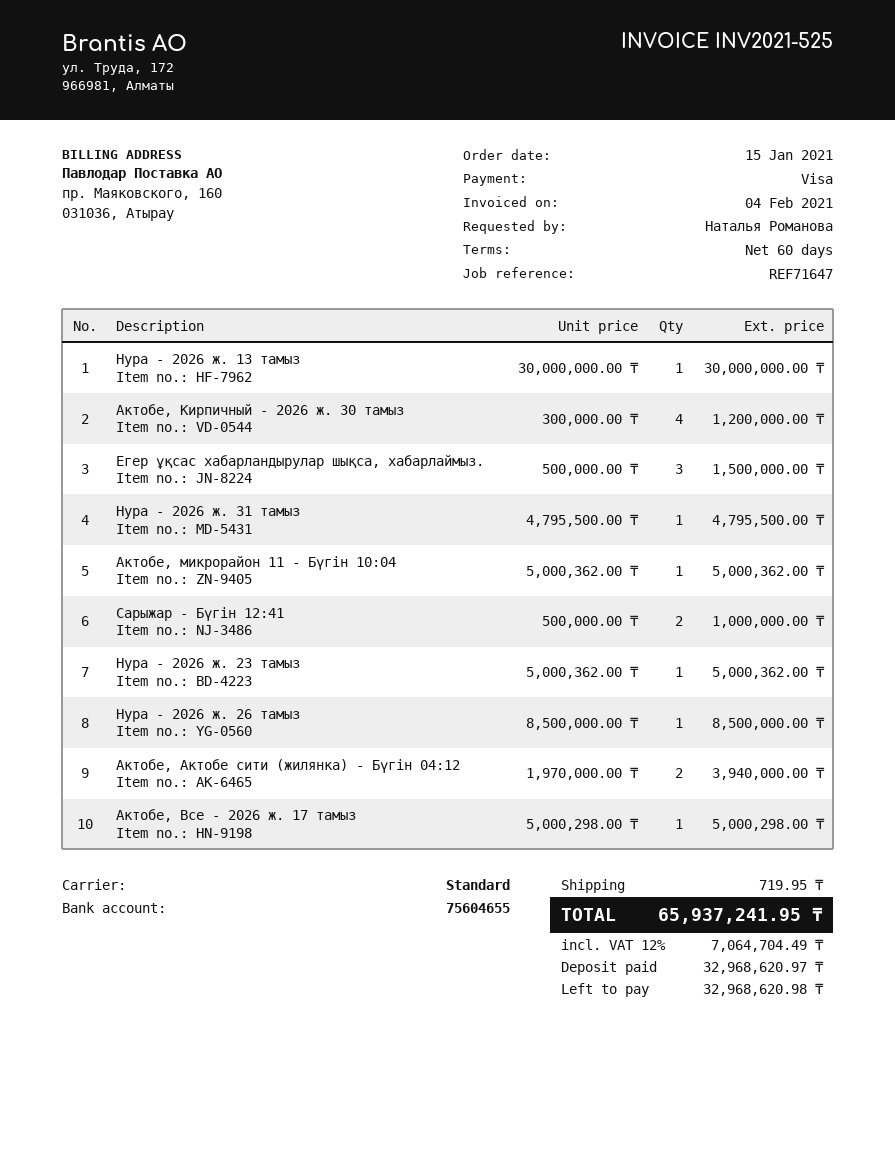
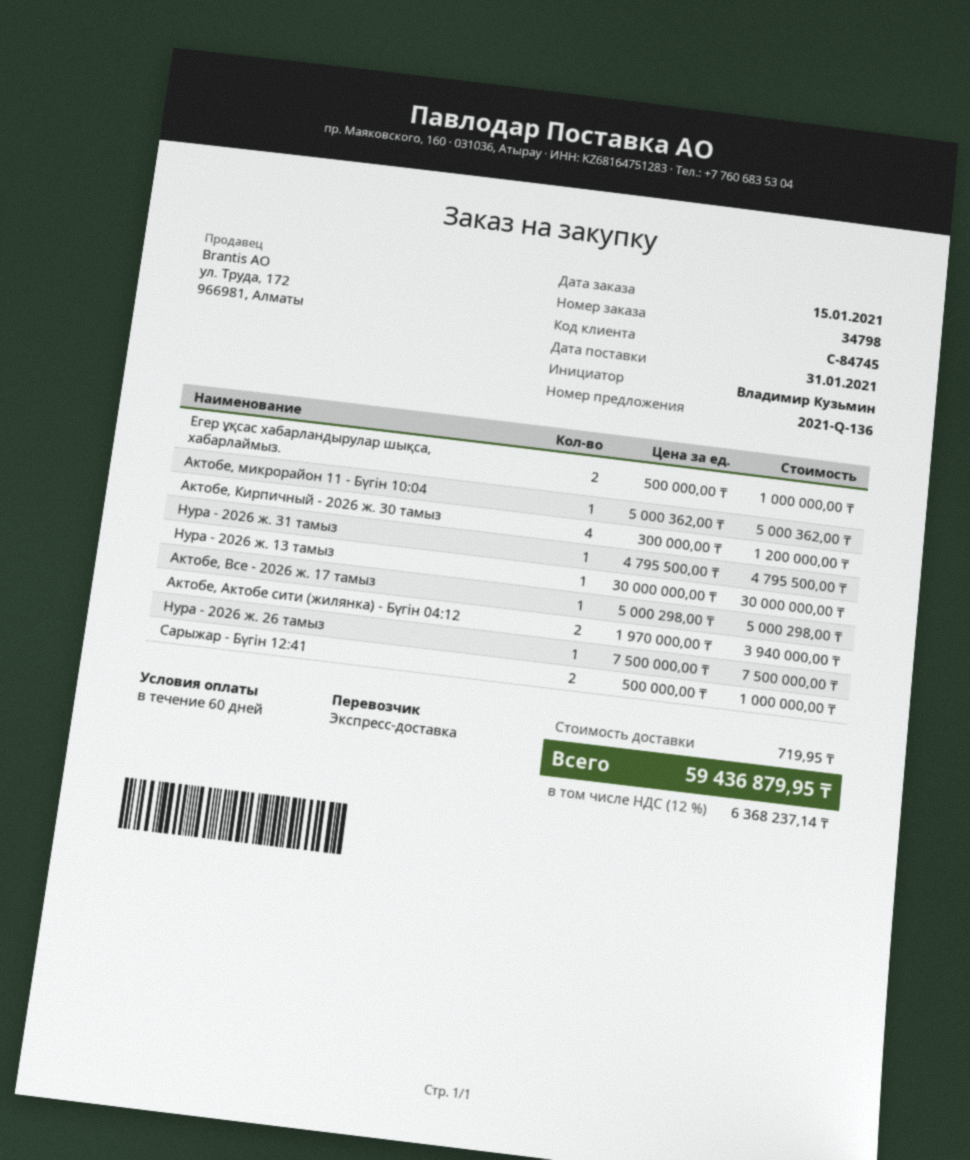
ordered by: Наталья Романова -> Владимир Кузьмин
shipping method: standard -> express
Егер ұқсас хабарландырулар шықса, хабарлаймыз.: 3 x 500000.00 = 1500000.00 -> 2 x 500000.00 = 1000000.00
Нура - 2026 ж. 23 тамыз: 1 x 5000362.00 = 5000362.00 -> none
Нура - 2026 ж. 26 тамыз: 1 x 8500000.00 = 8500000.00 -> 1 x 7500000.00 = 7500000.00
tax: 12% = 7064704.49 -> 12% = 6368237.14
total: 65937241.95 -> 59436879.95

